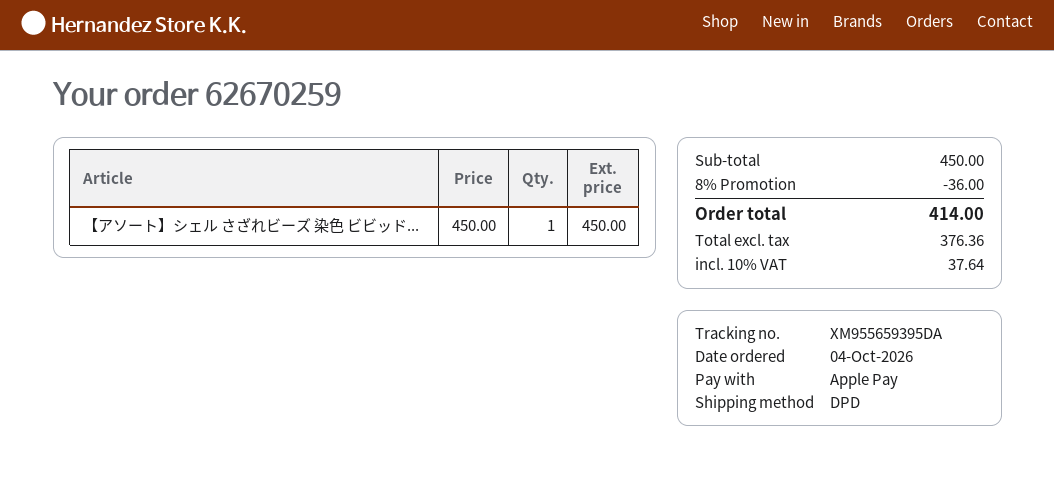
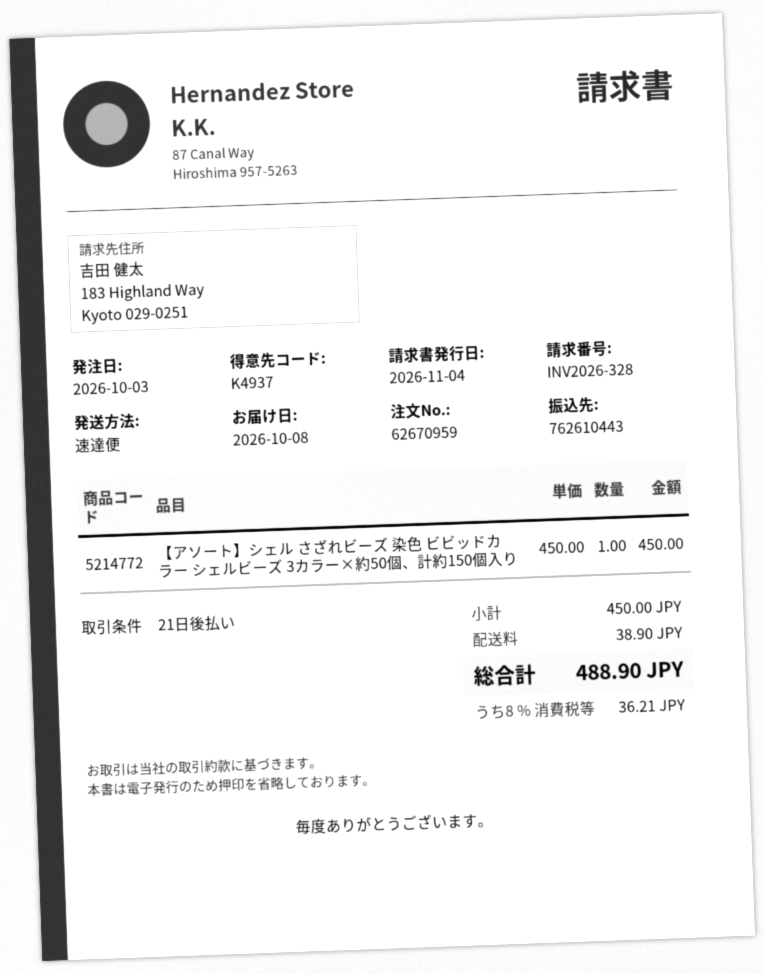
order number: 62670259 -> 62670959
order date: 2026-10-04 -> 2026-10-03
shipping method: DPD -> express
discount: 8% = 36.00 -> none
shipping: none -> 38.90
tax: 10% = 37.64 -> 8% = 36.21
total: 414.00 -> 488.90

